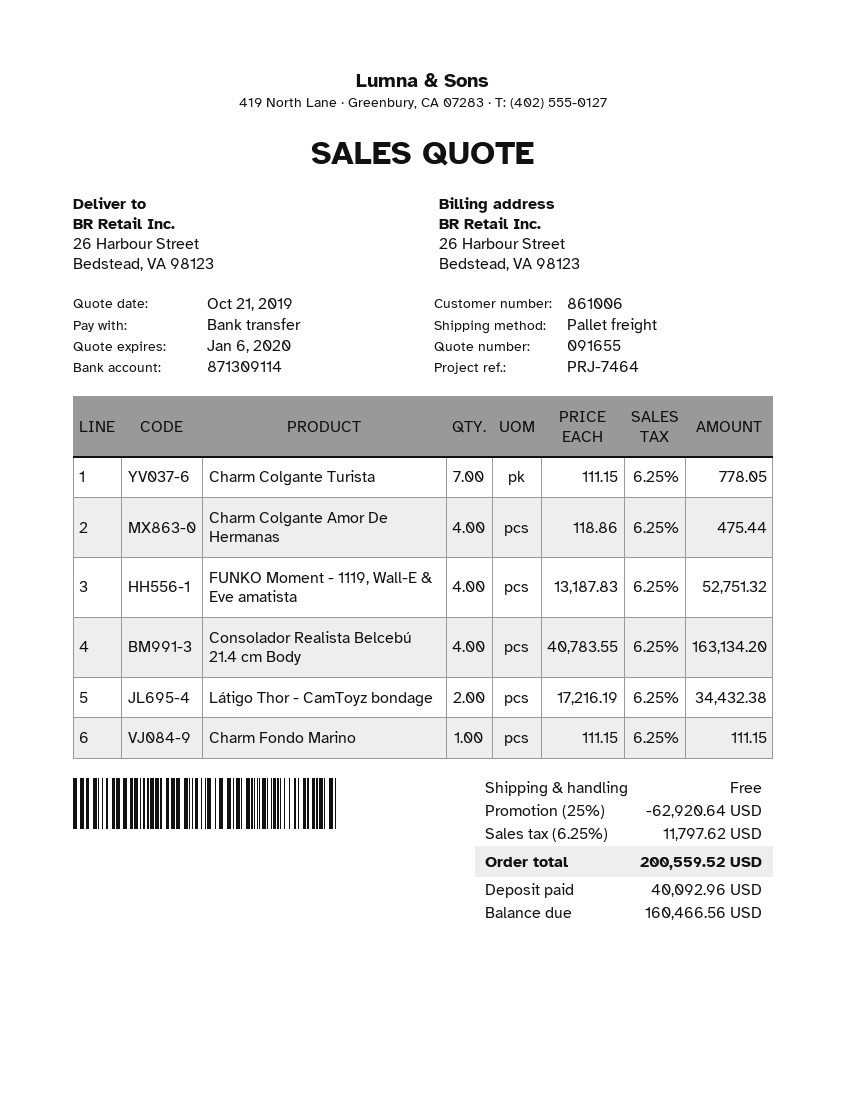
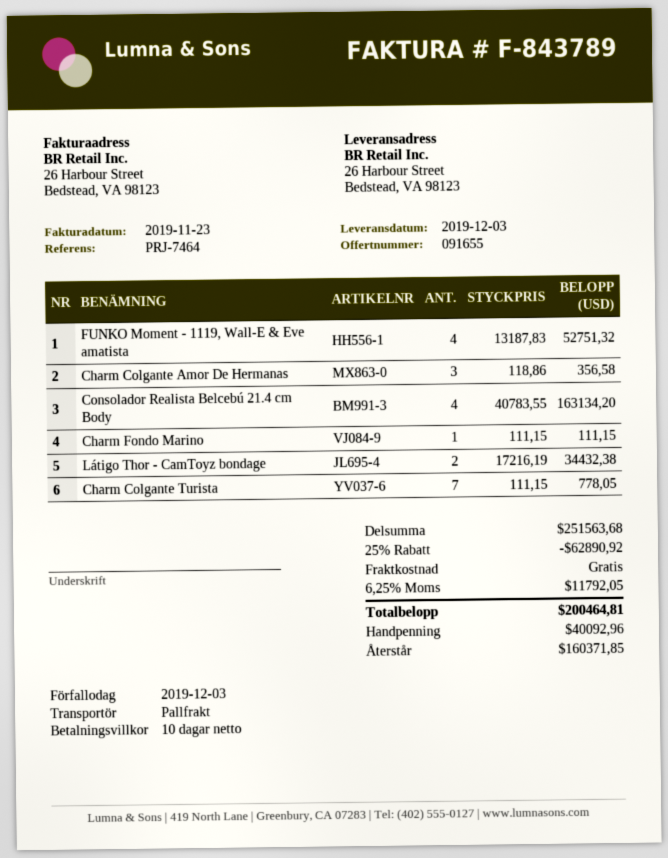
Charm Colgante Amor De Hermanas: 4 x 118.86 = 475.44 -> 3 x 118.86 = 356.58
discount: 25% = 62920.64 -> 25% = 62890.92
tax: 6.25% = 11797.62 -> 6.25% = 11792.05
total: 200559.52 -> 200464.81
balance: 160466.56 -> 160371.85

